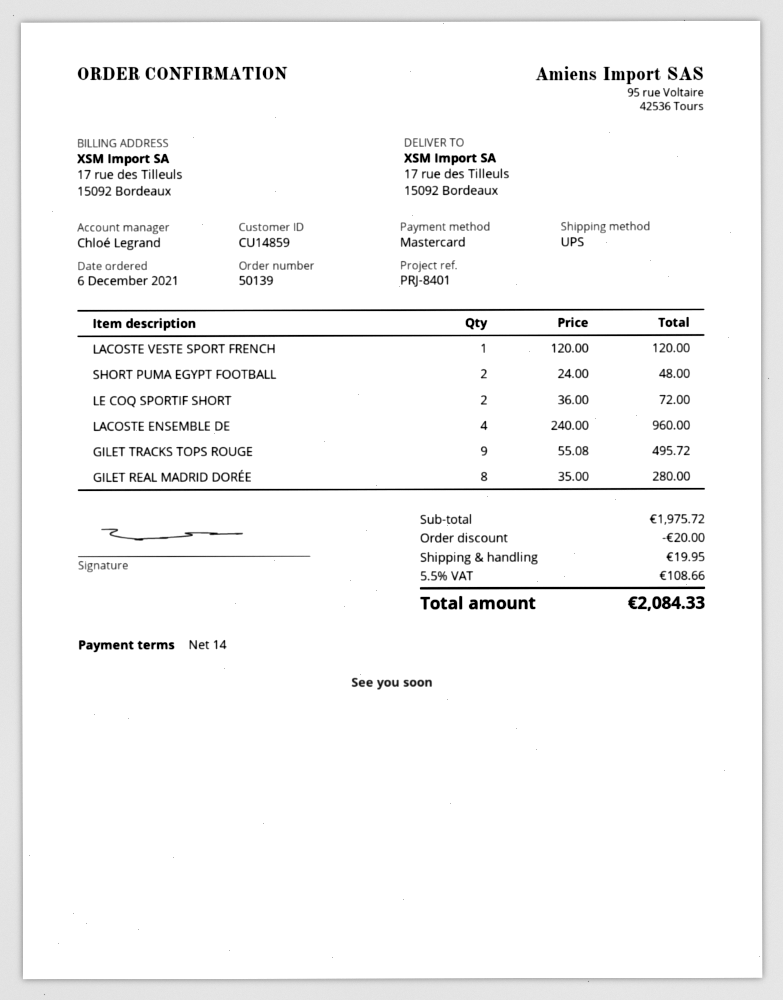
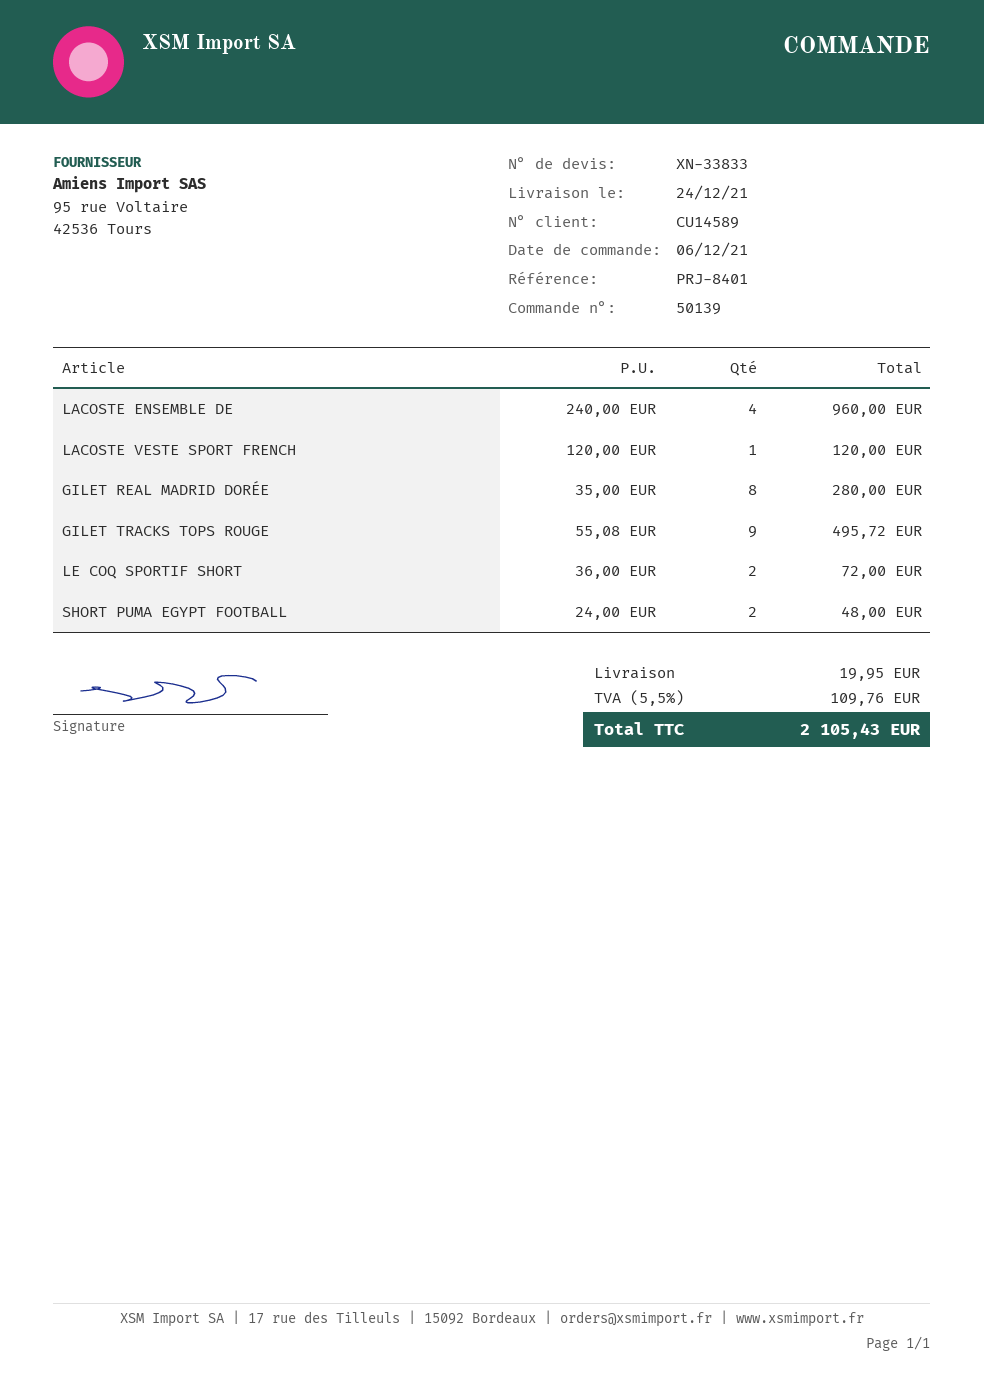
customer number: CU14859 -> CU14589
discount: 20.00 -> none
tax: 5.5% = 108.66 -> 5.5% = 109.76
total: 2084.33 -> 2105.43

